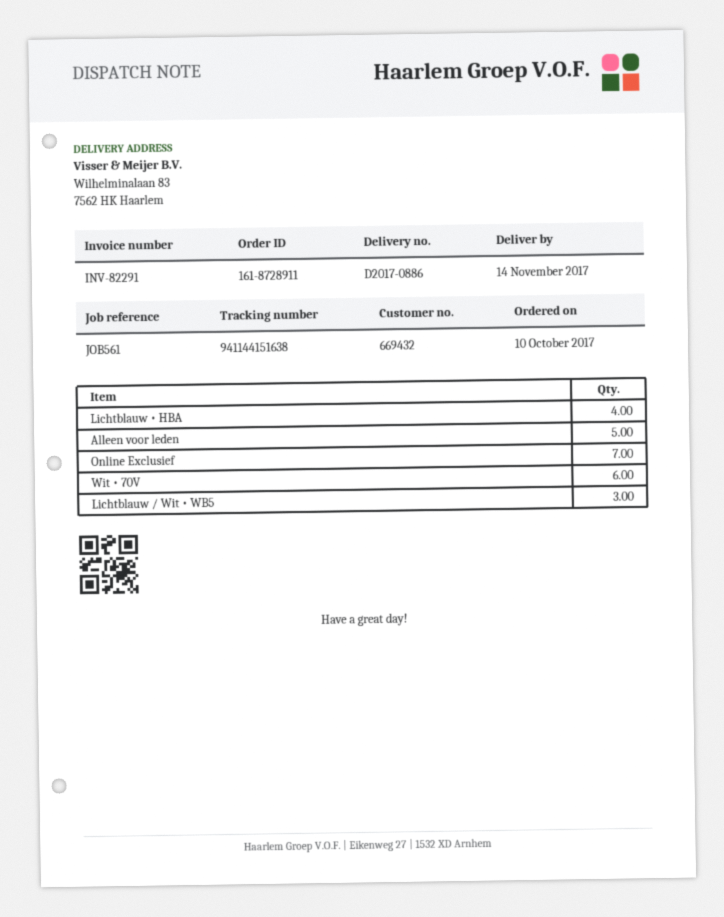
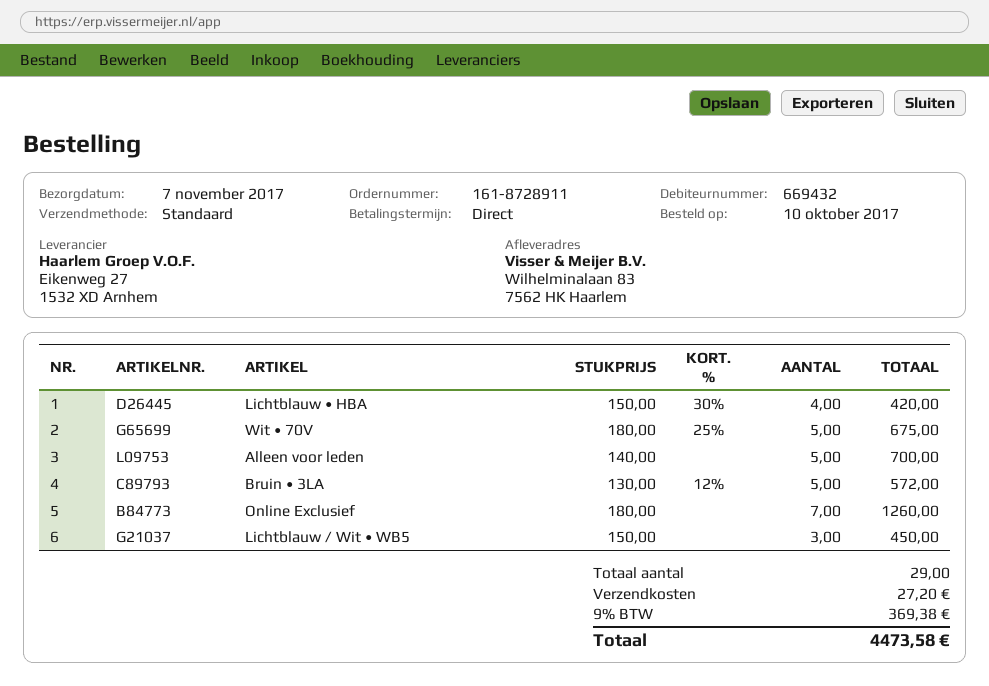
delivery date: 2017-11-14 -> 2017-11-07
Wit • 70V: 6 -> 5
Bruin • 3LA: none -> 5

